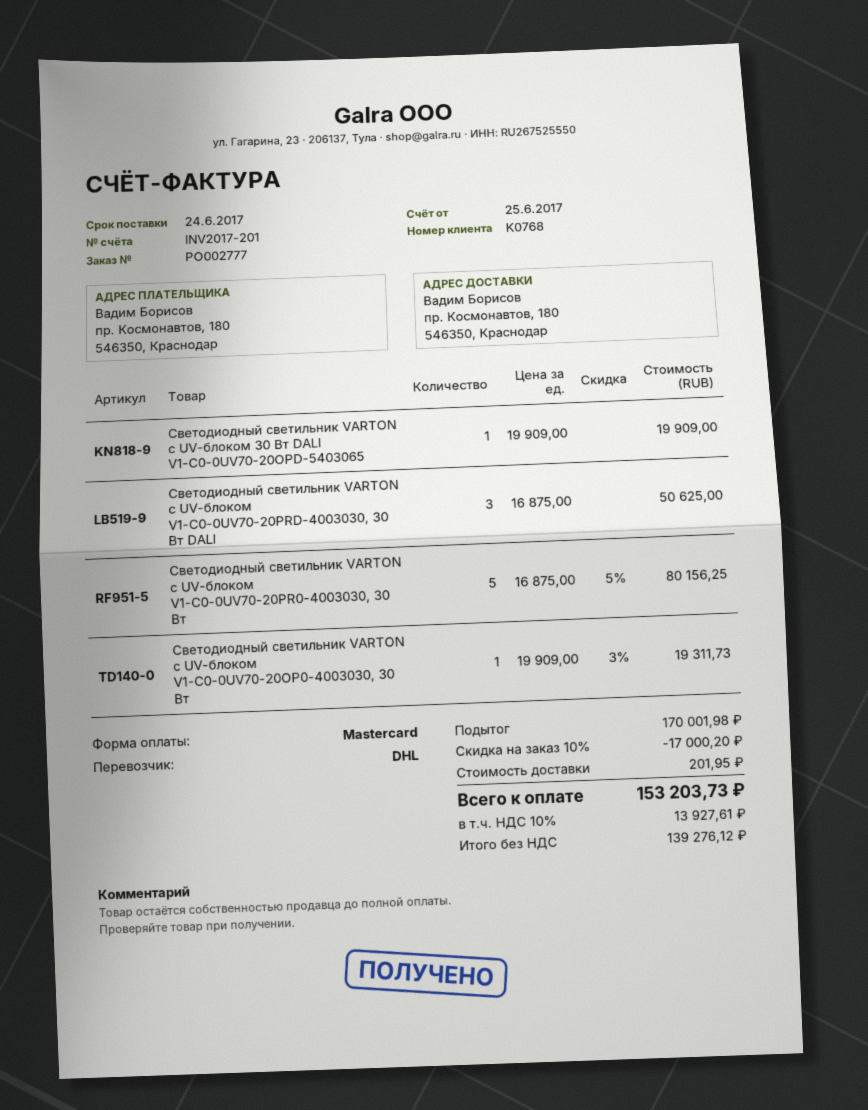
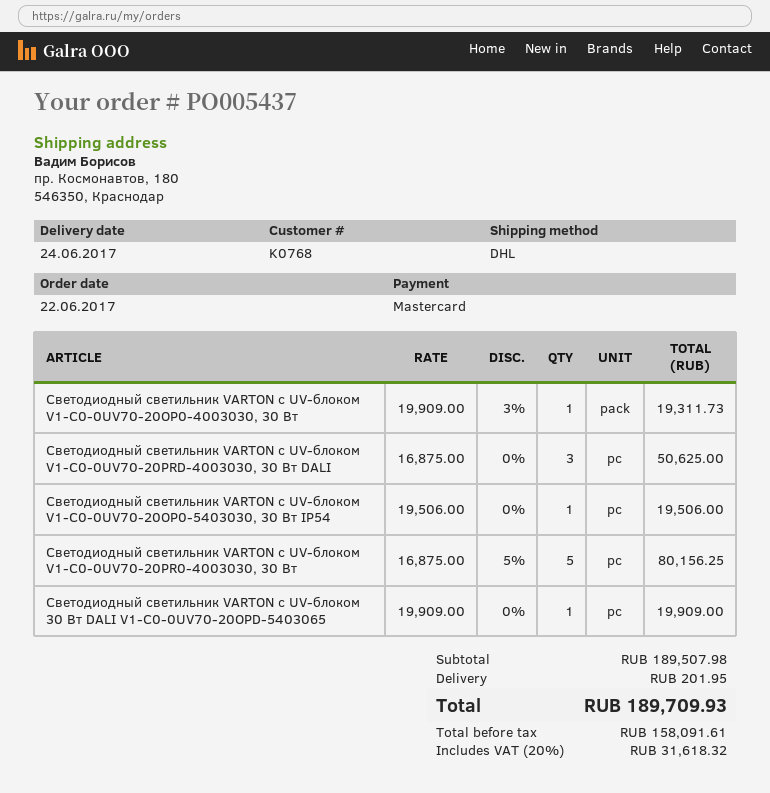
order number: PO002777 -> PO005437
Светодиодный светильник VARTON с UV-блоком V1-C0-0UV70-20OP0-5403030, 30 Вт IP54: none -> 1 x 19506.00 = 19506.00
subtotal: 170001.98 -> 189507.98
discount: 10% = 17000.20 -> none
net: 139276.12 -> 158091.61
tax: 10% = 13927.61 -> 20% = 31618.32
total: 153203.73 -> 189709.93

